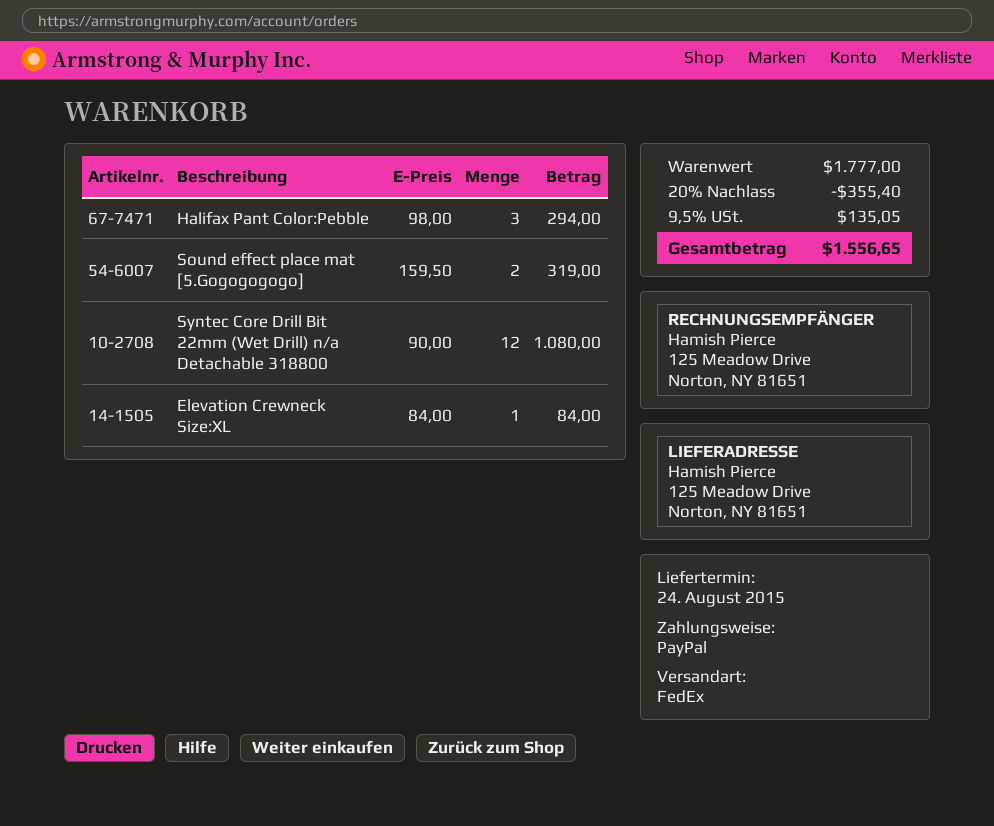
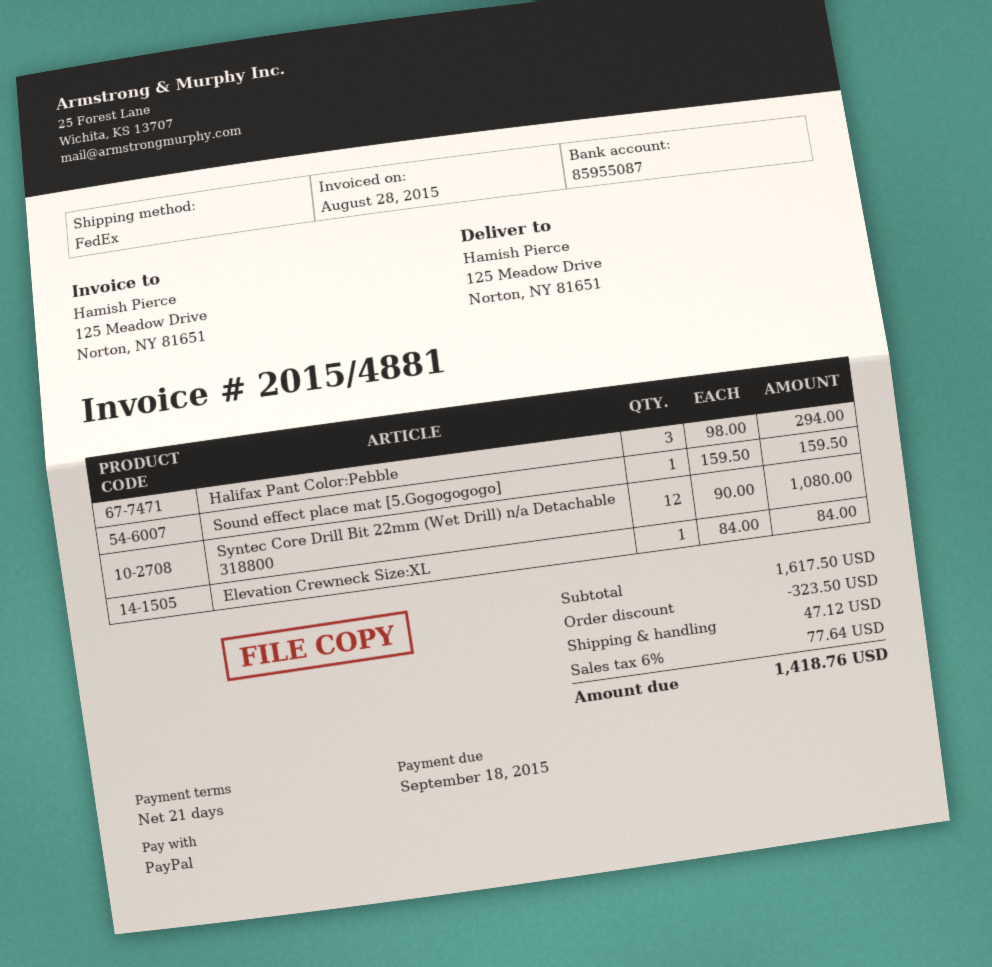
Sound effect place mat [5.Gogogogogo]: 2 x 159.50 = 319.00 -> 1 x 159.50 = 159.50
subtotal: 1777.00 -> 1617.50
discount: 355.40 -> 323.50
shipping: none -> 47.12
tax: 9.5% = 135.05 -> 6% = 77.64
total: 1556.65 -> 1418.76

